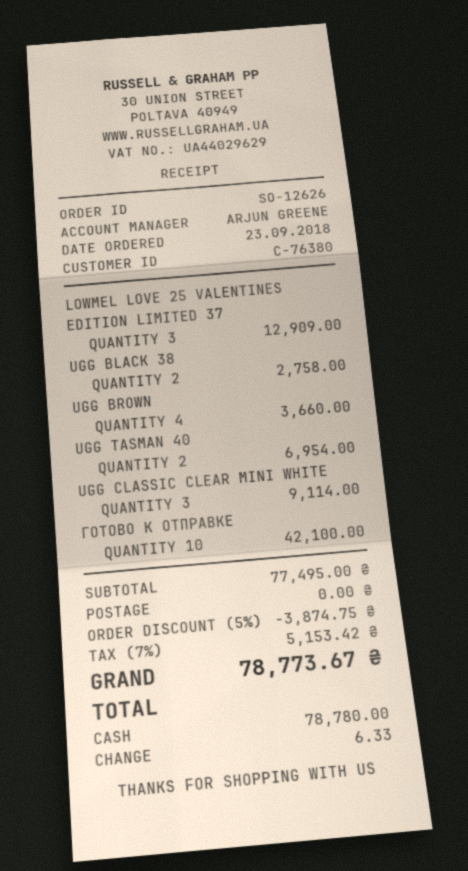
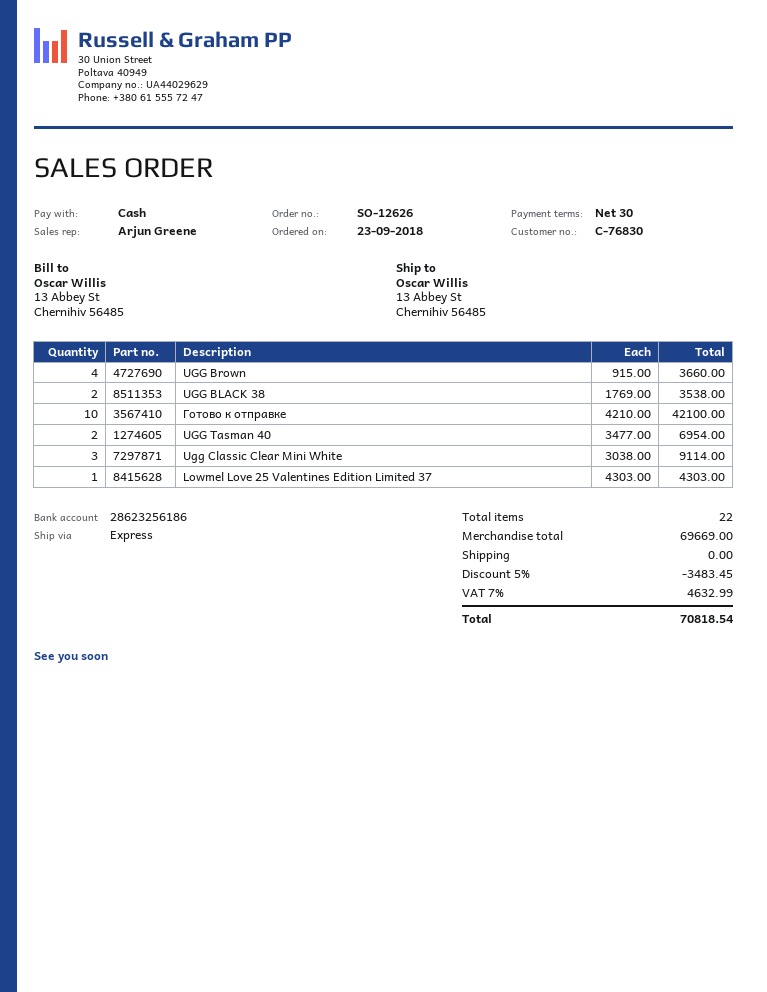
customer number: C-76380 -> C-76830
LOWMEL LOVE 25 VALENTINES EDITION LIMITED 37: 3 for 12909.00 -> 1 for 4303.00
UGG BLACK 38: 2 for 2758.00 -> 2 for 3538.00
subtotal: 77495.00 -> 69669.00
discount: 5% = 3874.75 -> 5% = 3483.45
tax: 7% = 5153.42 -> 7% = 4632.99
total: 78773.67 -> 70818.54

